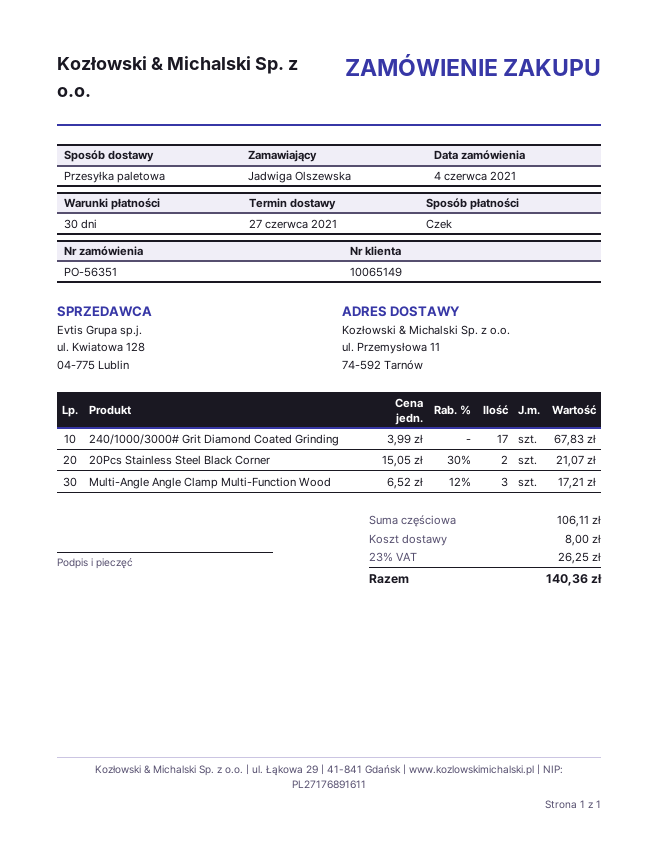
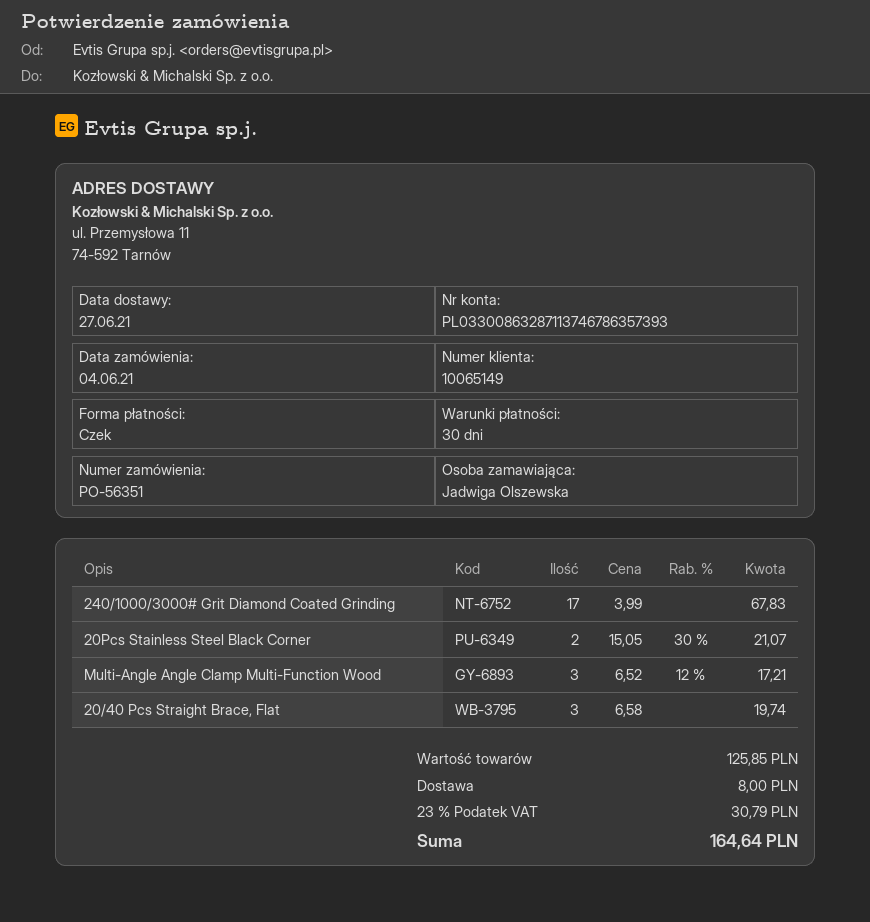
20/40 Pcs Straight Brace, Flat: none -> 3 x 6.58 = 19.74
subtotal: 106.11 -> 125.85
tax: 23% = 26.25 -> 23% = 30.79
total: 140.36 -> 164.64

